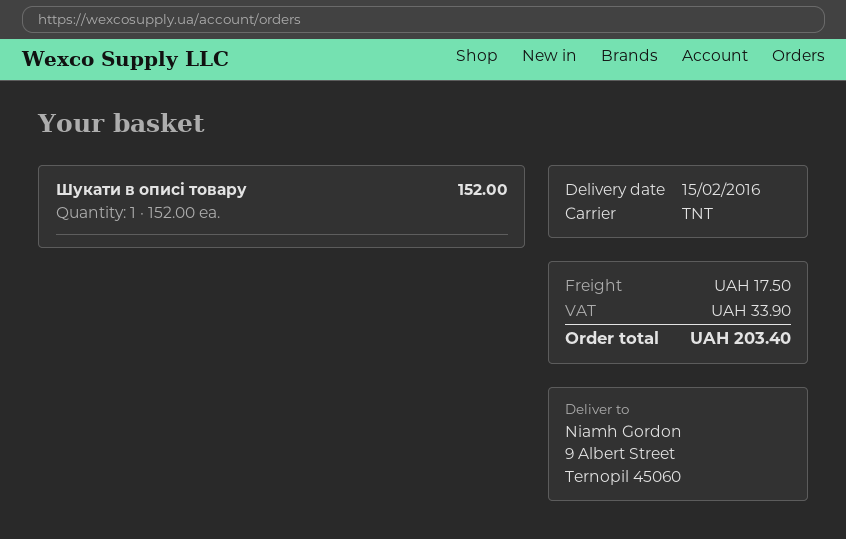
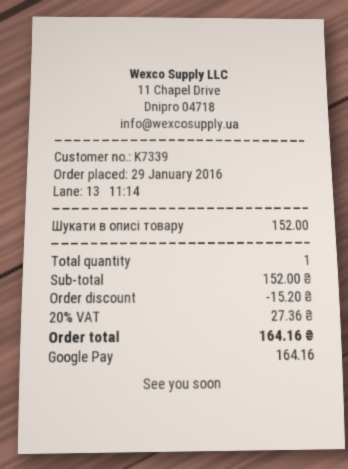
discount: none -> 15.20
shipping: 17.50 -> none
tax: 33.90 -> 27.36
total: 203.40 -> 164.16

